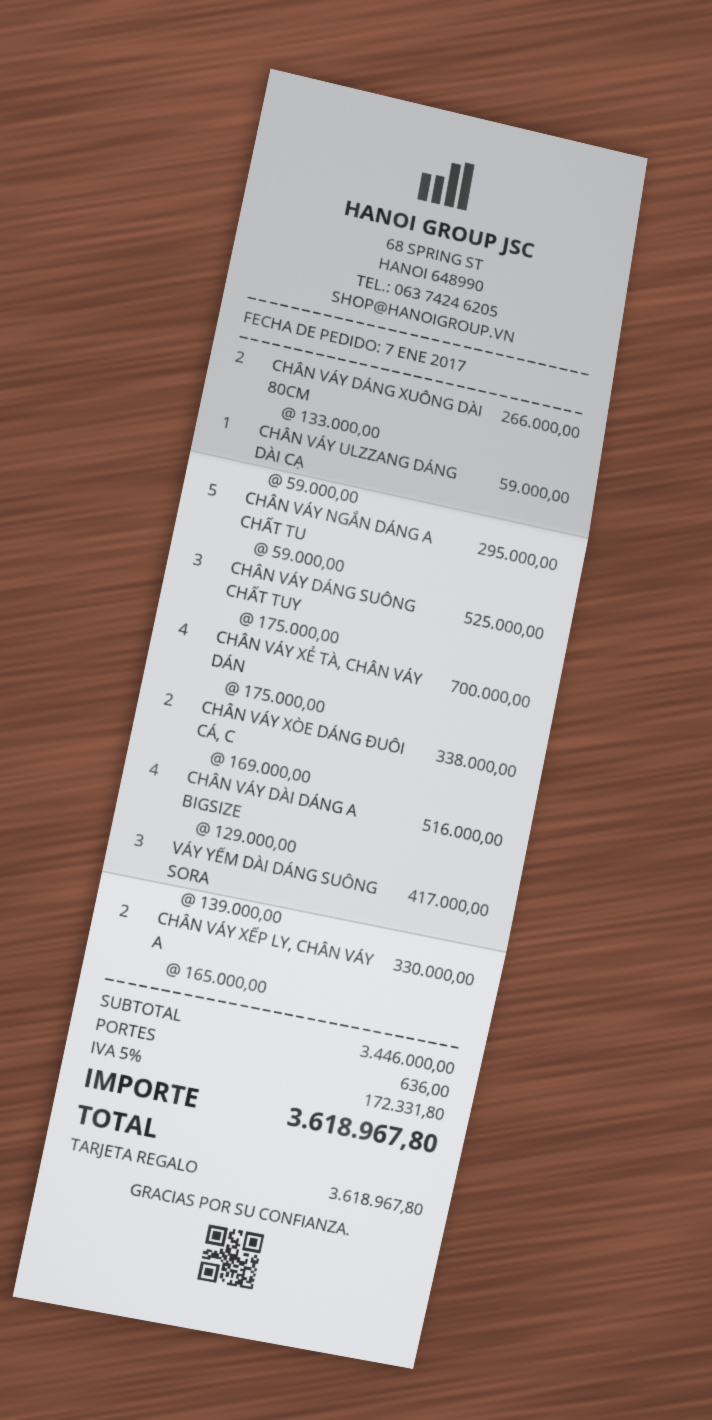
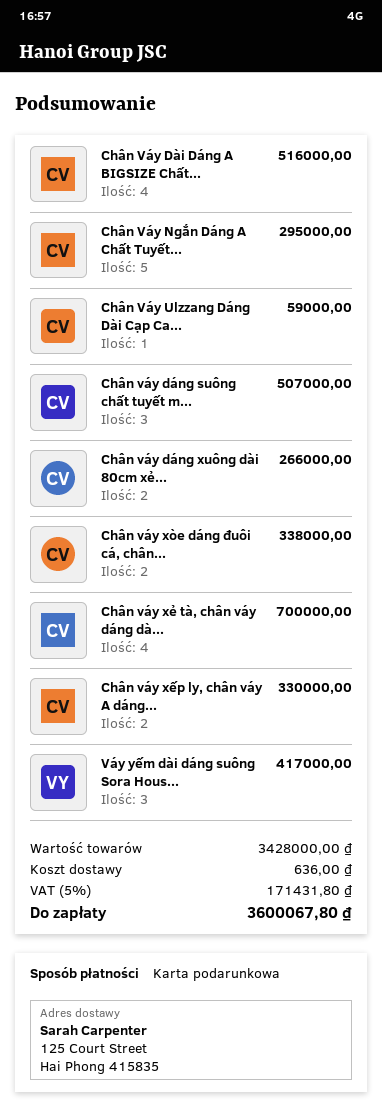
CHÂN VÁY DÁNG SUÔNG CHẤT TUY: 3 for 525000.00 -> 3 for 507000.00
subtotal: 3446000.00 -> 3428000.00
tax: 5% = 172331.80 -> 5% = 171431.80
total: 3618967.80 -> 3600067.80

